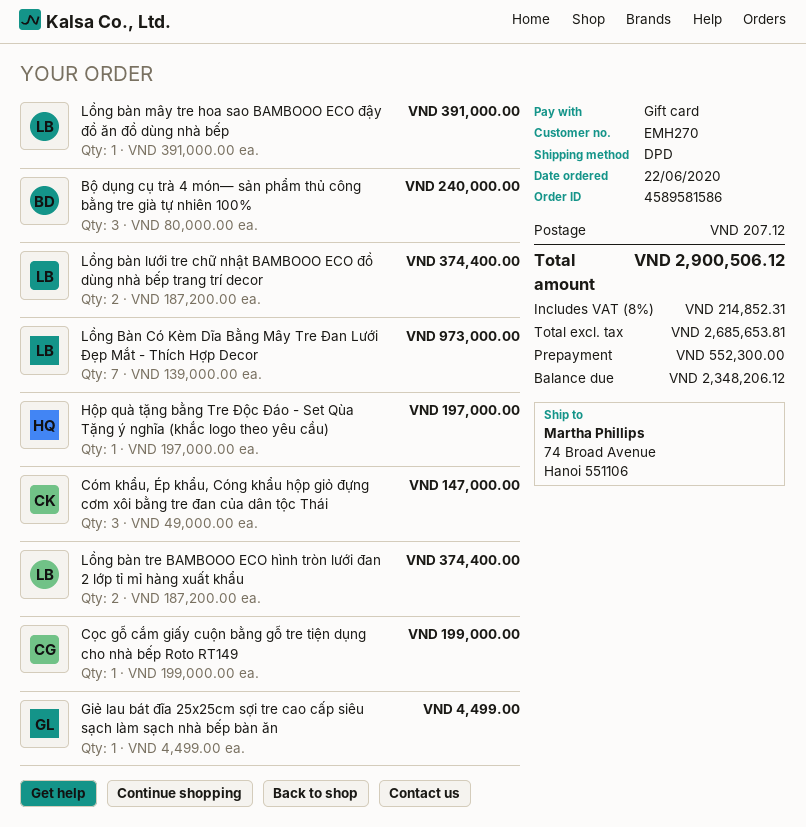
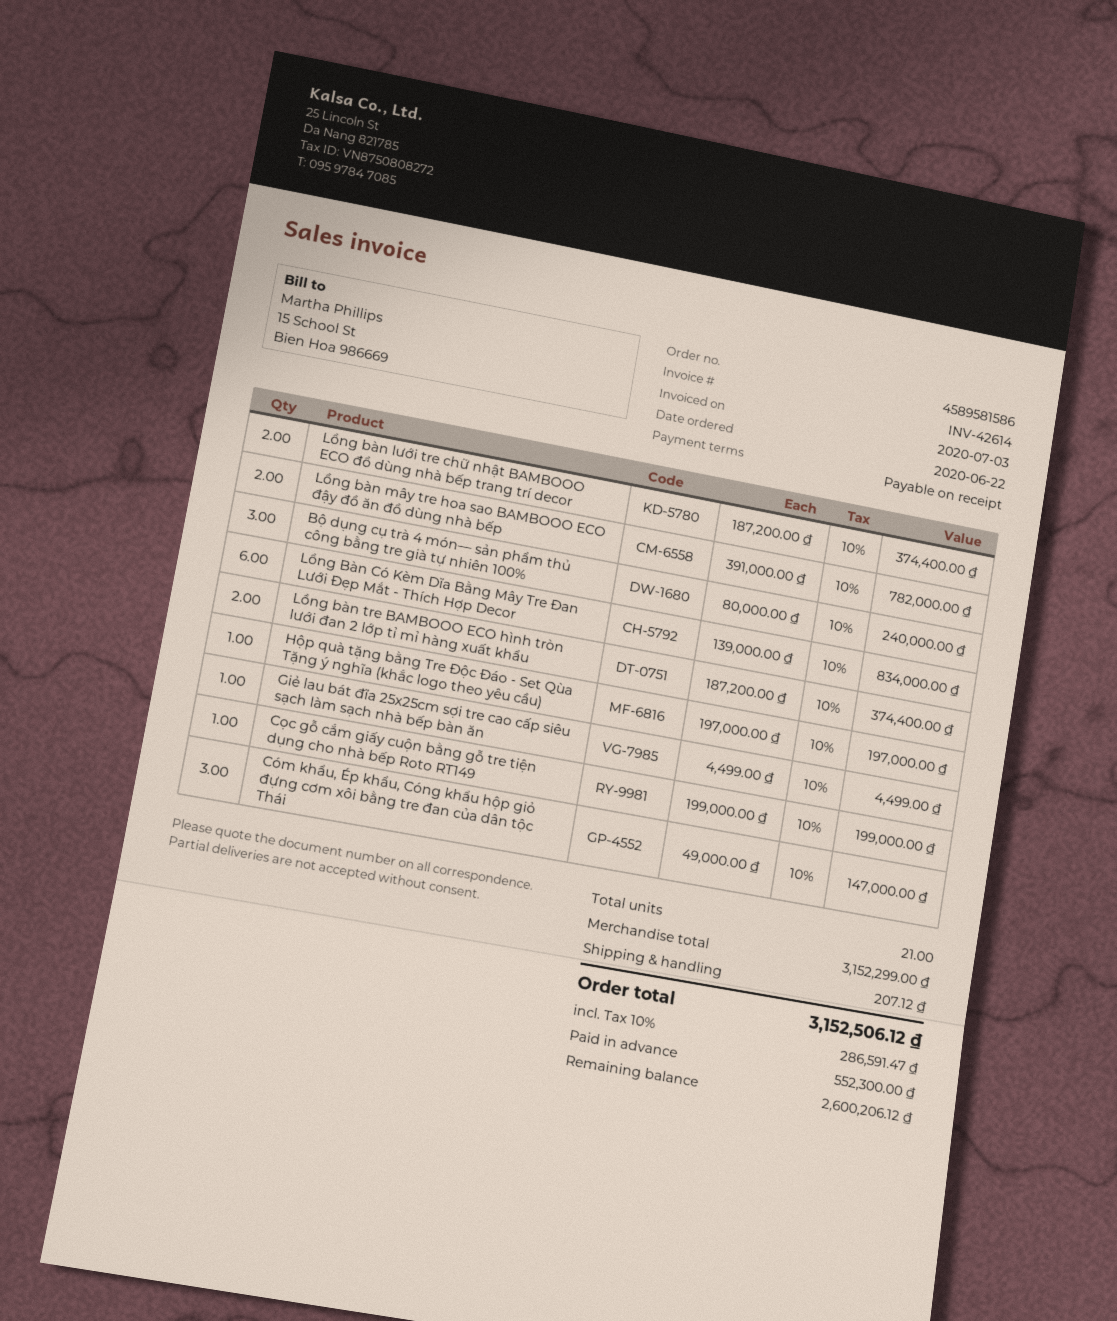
Lồng bàn mây tre hoa sao BAMBOOO ECO đậy đồ ăn đồ dùng nhà bếp: 1 x 391000.00 = 391000.00 -> 2 x 391000.00 = 782000.00
Lồng Bàn Có Kèm Dĩa Bằng Mây Tre Đan Lưới Đẹp Mắt - Thích Hợp Decor: 7 x 139000.00 = 973000.00 -> 6 x 139000.00 = 834000.00
tax: 8% = 214852.31 -> 10% = 286591.47
total: 2900506.12 -> 3152506.12
balance: 2348206.12 -> 2600206.12

